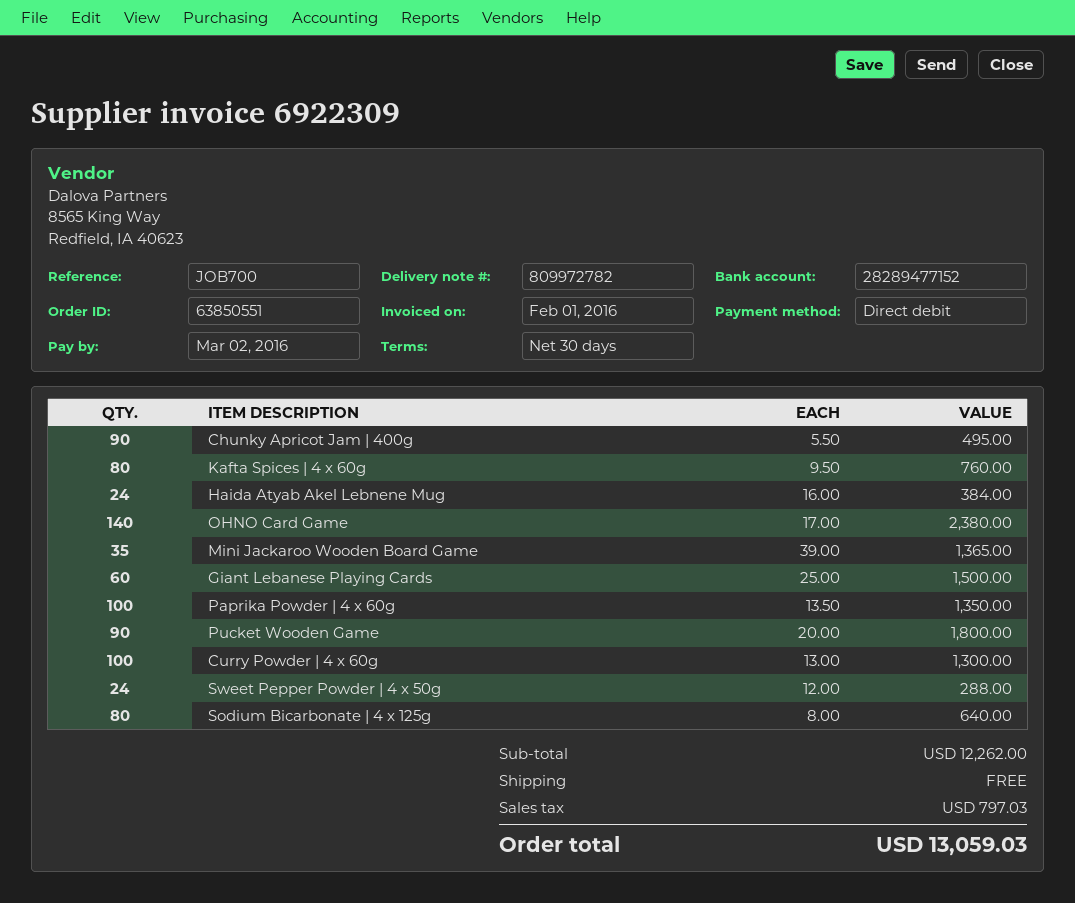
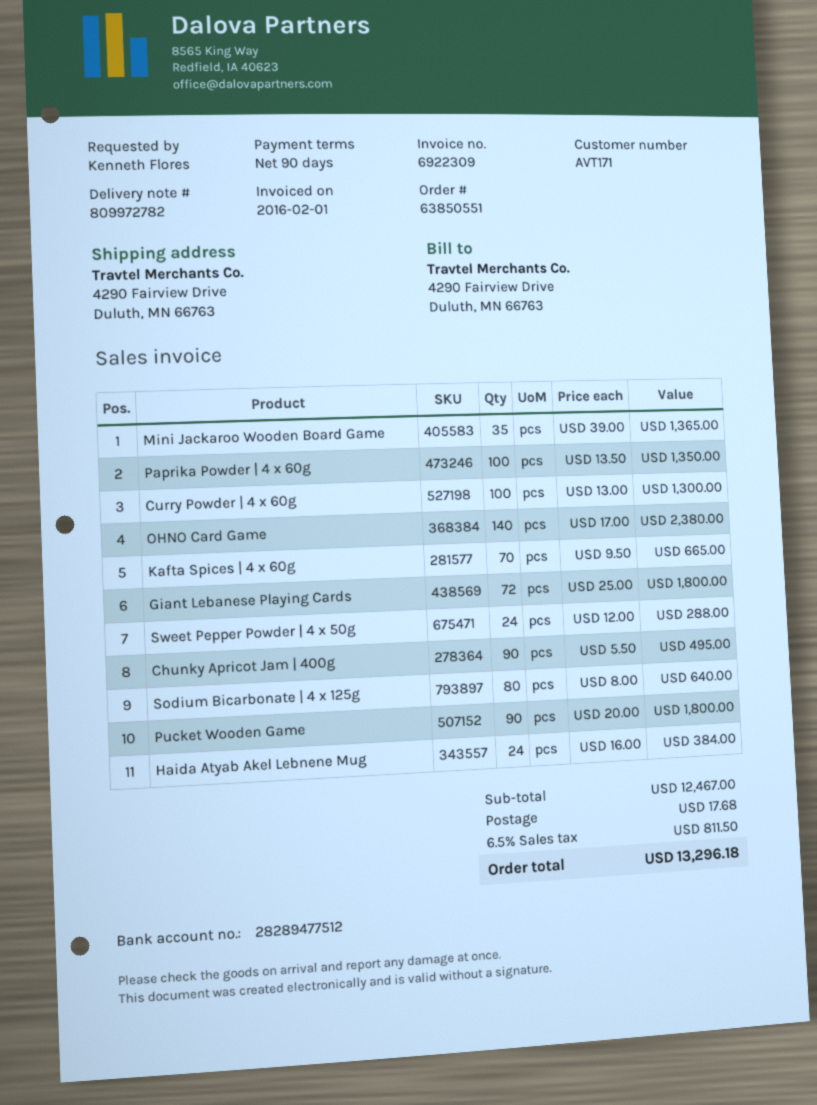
payment terms: 30 days -> 90 days
bank account: 28289477152 -> 28289477512
Kafta Spices | 4 x 60g: 80 x 9.50 = 760.00 -> 70 x 9.50 = 665.00
Giant Lebanese Playing Cards: 60 x 25.00 = 1500.00 -> 72 x 25.00 = 1800.00
subtotal: 12262.00 -> 12467.00
shipping: 0.00 -> 17.68
tax: 797.03 -> 811.50
total: 13059.03 -> 13296.18

